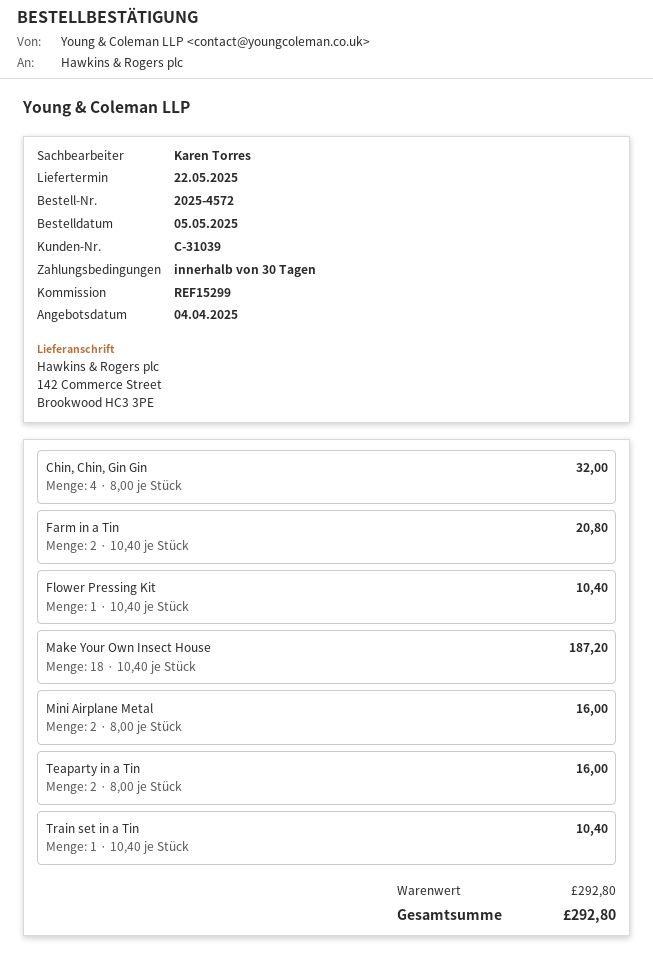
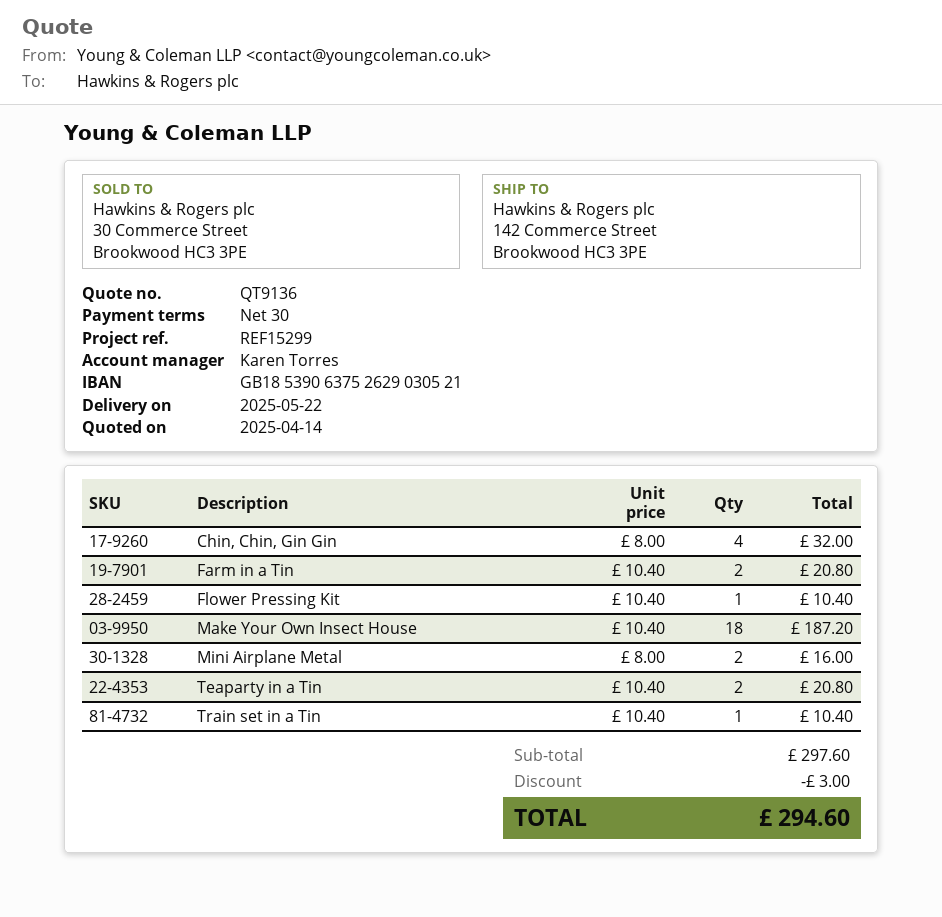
quote date: 2025-04-04 -> 2025-04-14
Teaparty in a Tin: 2 x 8.00 = 16.00 -> 2 x 10.40 = 20.80
subtotal: 292.80 -> 297.60
discount: none -> 3.00
total: 292.80 -> 294.60

